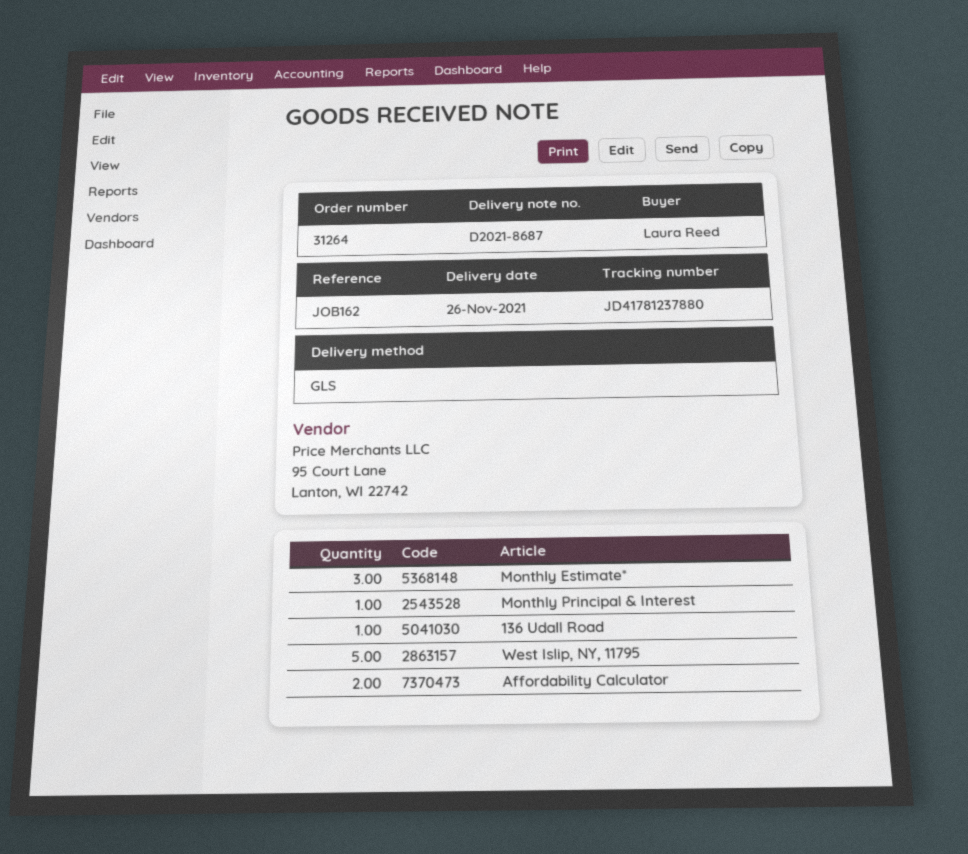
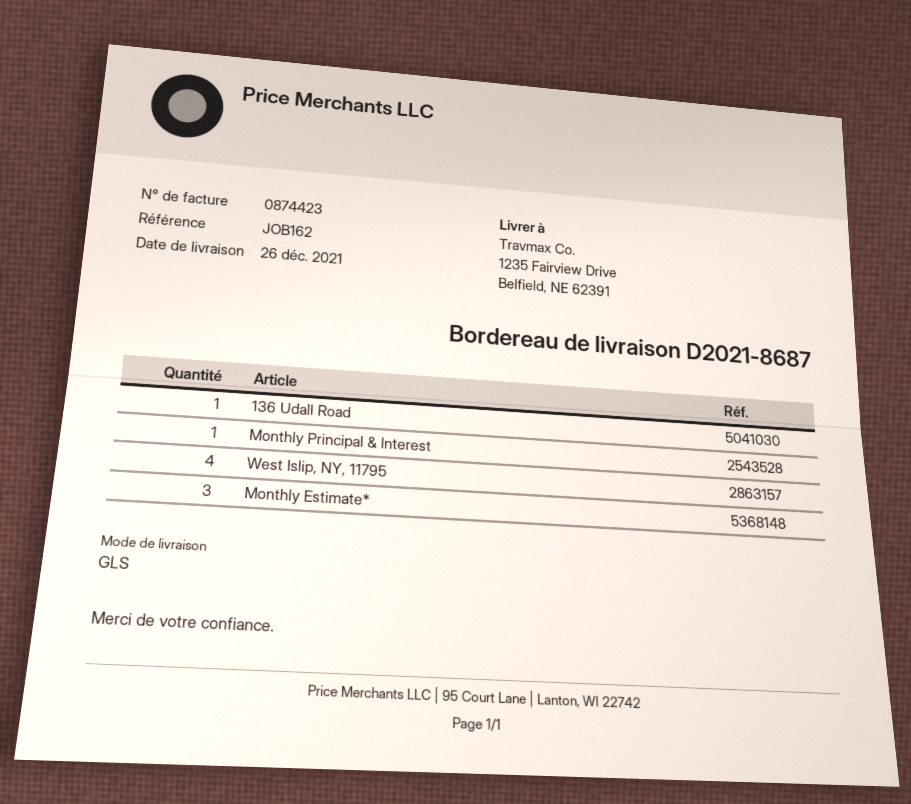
delivery date: 2021-11-26 -> 2021-12-26
West Islip, NY, 11795: 5 -> 4
Affordability Calculator: 2 -> none

